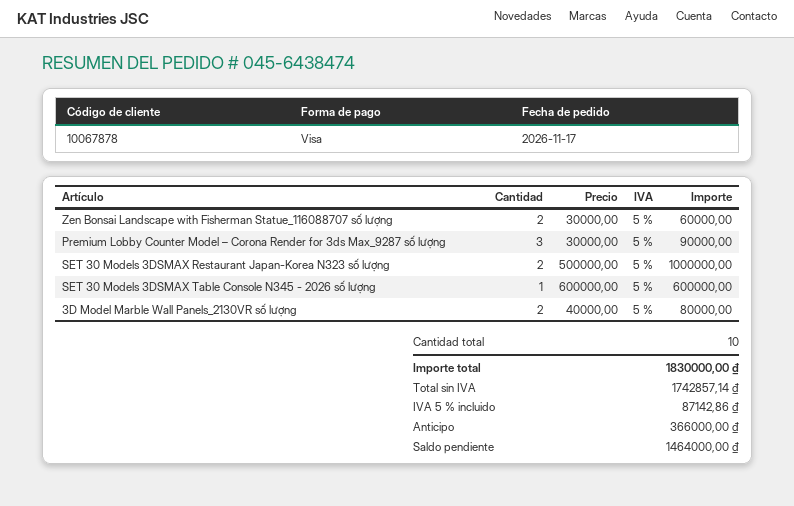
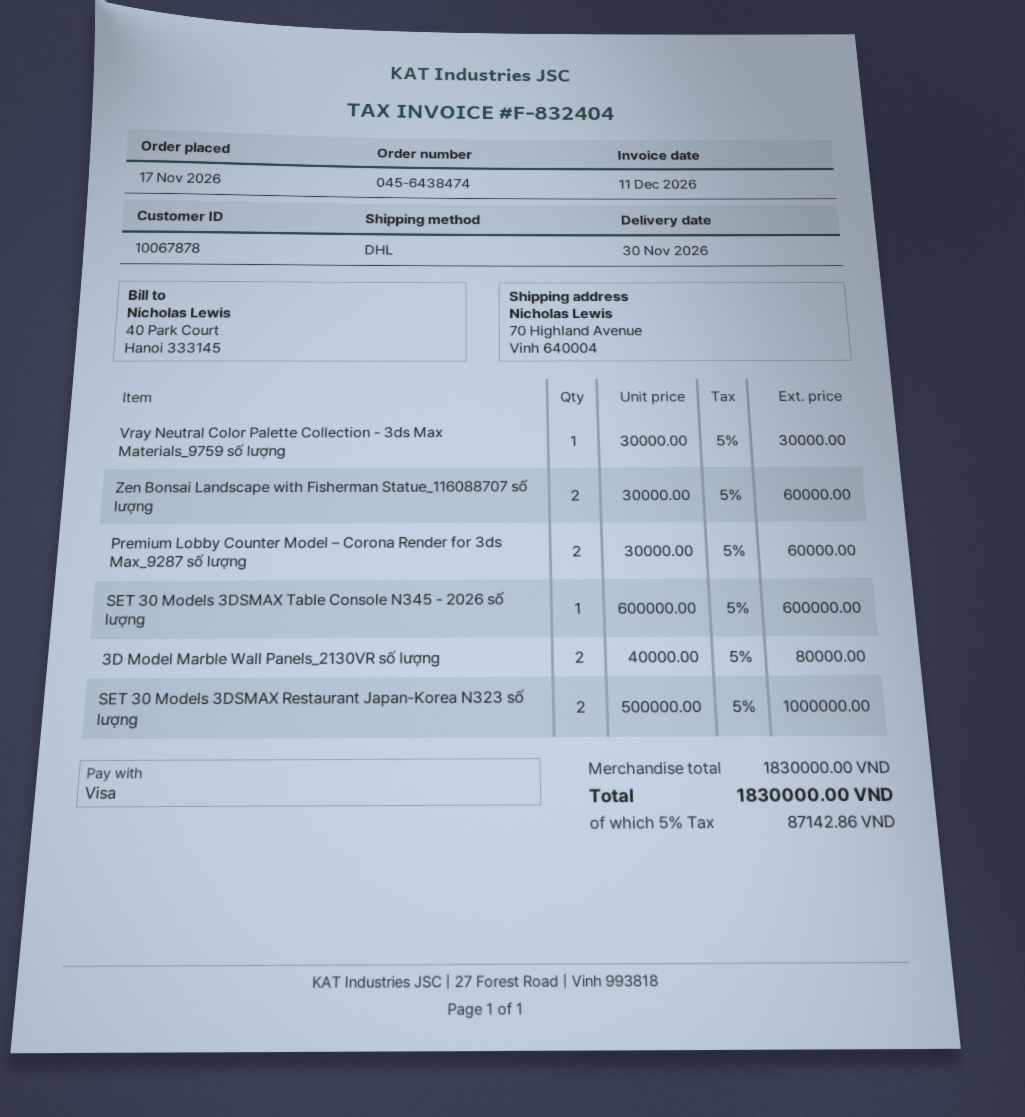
Premium Lobby Counter Model – Corona Render for 3ds Max_9287 số lượng: 3 x 30000.00 = 90000.00 -> 2 x 30000.00 = 60000.00
Vray Neutral Color Palette Collection - 3ds Max Materials_9759 số lượng: none -> 1 x 30000.00 = 30000.00

